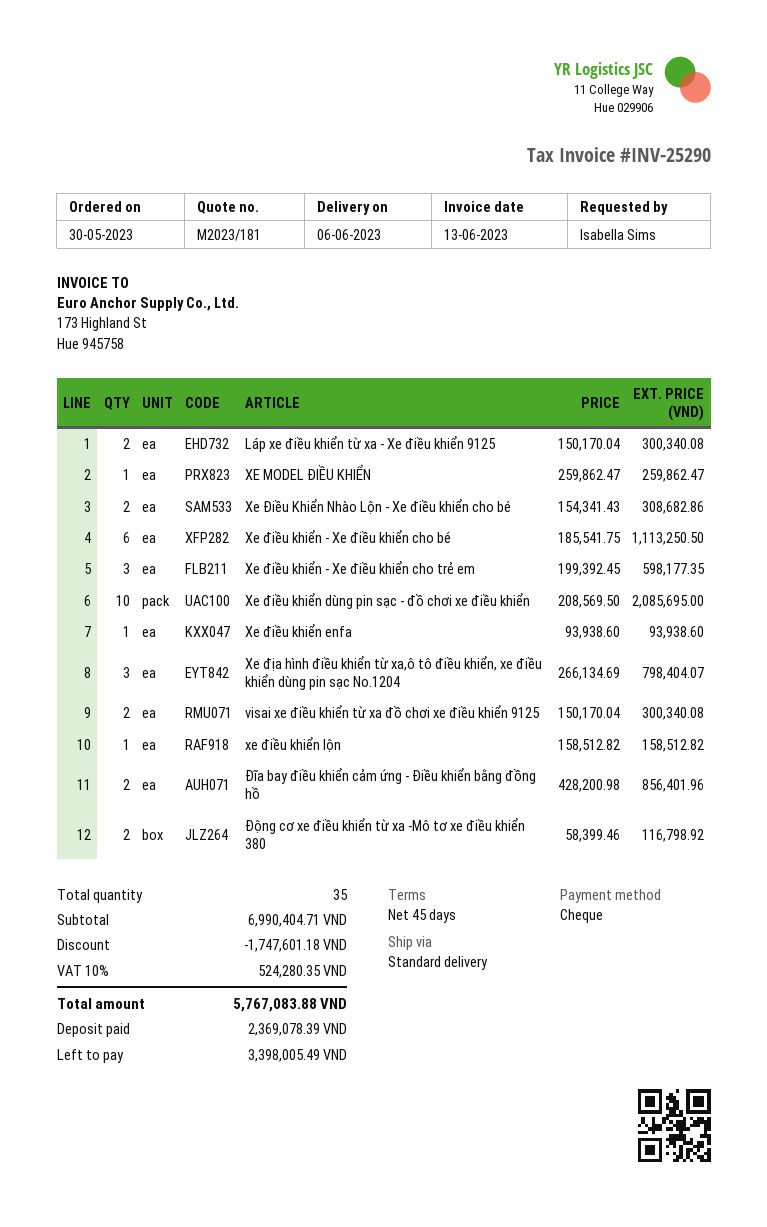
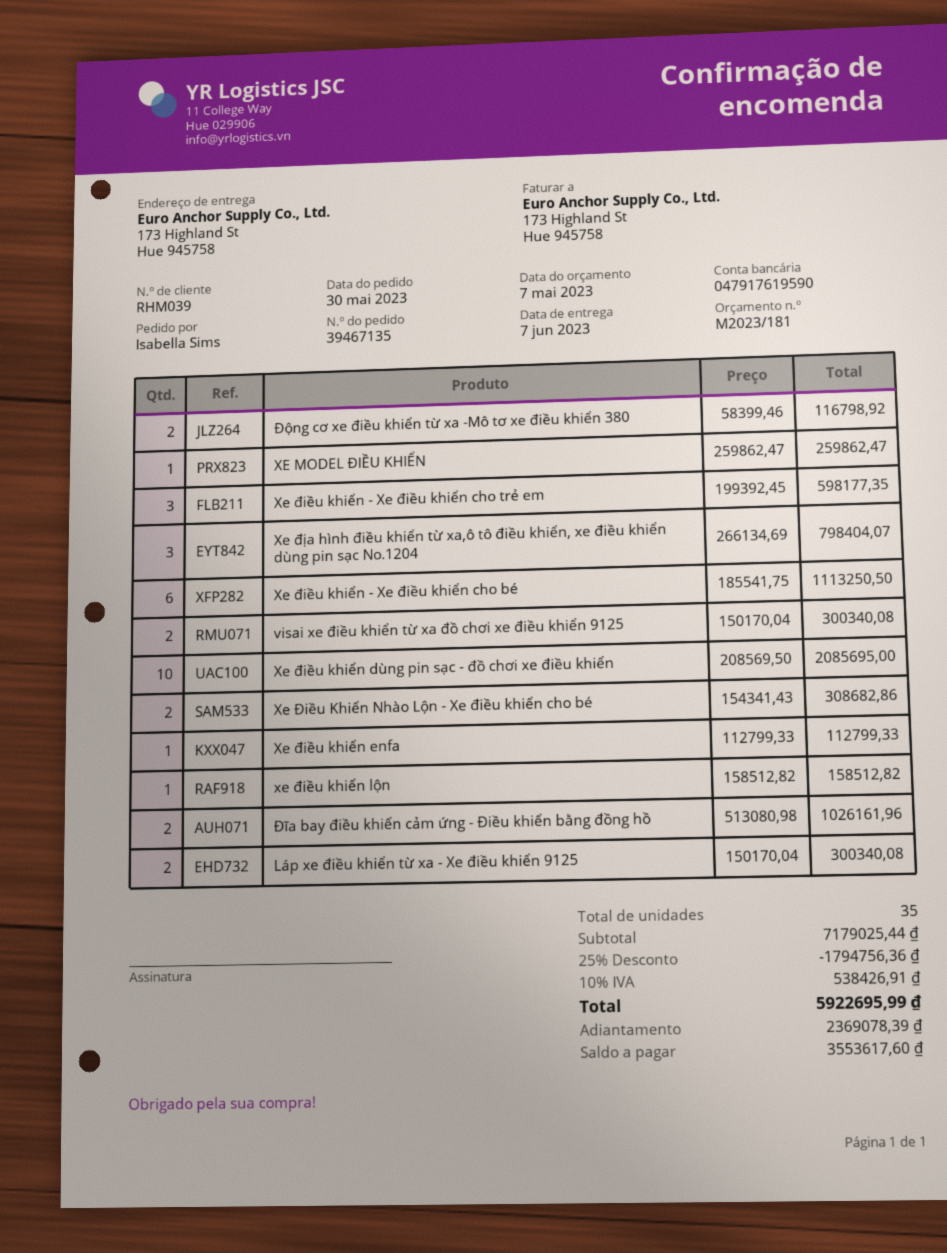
delivery date: 2023-06-06 -> 2023-06-07
Xe điều khiển enfa: 1 x 93938.60 = 93938.60 -> 1 x 112799.33 = 112799.33
Đĩa bay điều khiển cảm ứng - Điều khiển bằng đồng hồ: 2 x 428200.98 = 856401.96 -> 2 x 513080.98 = 1026161.96
subtotal: 6990404.71 -> 7179025.44
discount: 1747601.18 -> 1794756.36
tax: 10% = 524280.35 -> 10% = 538426.91
total: 5767083.88 -> 5922695.99
balance: 3398005.49 -> 3553617.60

